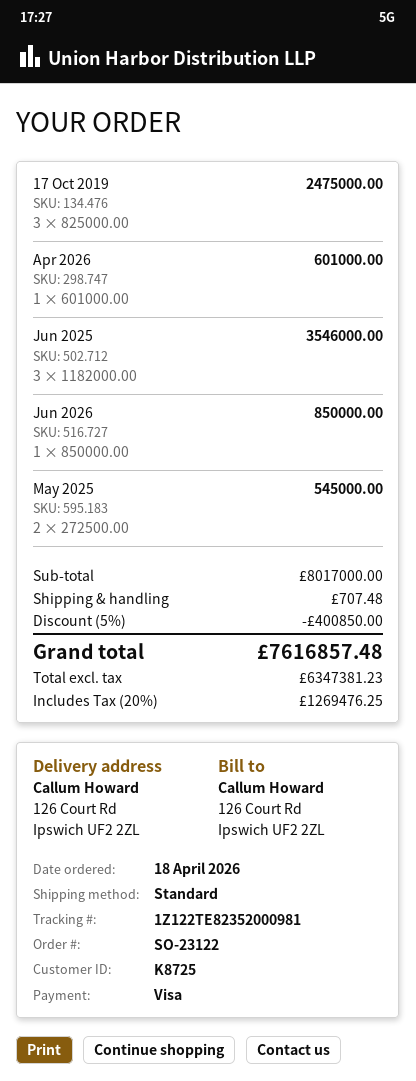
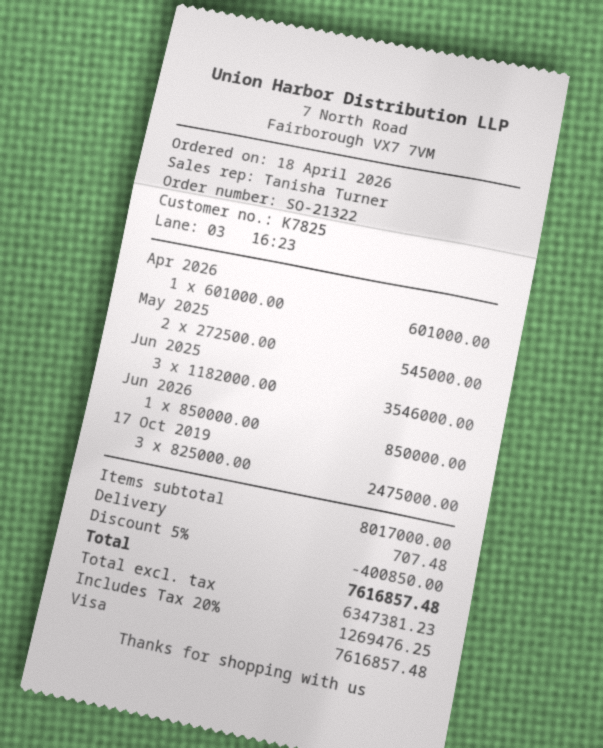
order number: SO-23122 -> SO-21322
customer number: K8725 -> K7825

